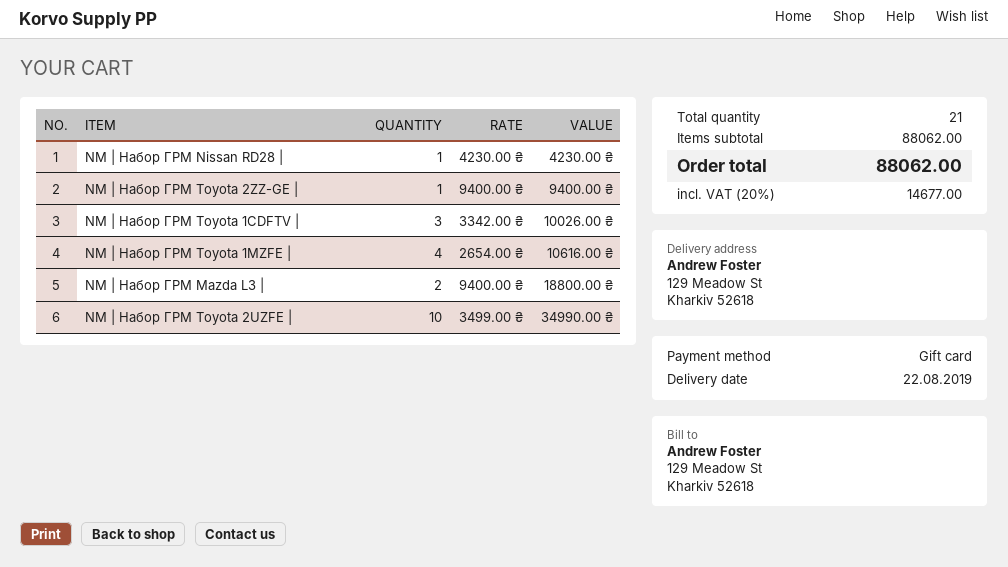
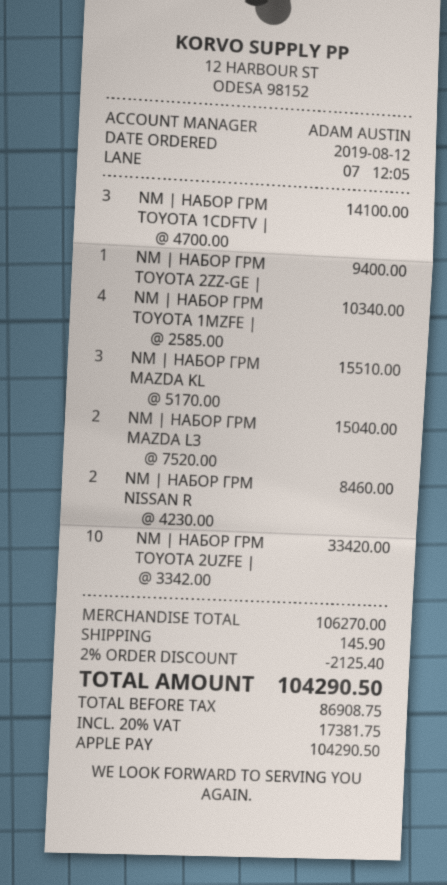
payment method: gift card -> Apple Pay
NM | Набор ГРМ Nissan RD28 |: 1 x 4230.00 = 4230.00 -> 2 x 4230.00 = 8460.00
NM | Набор ГРМ Toyota 1CDFTV |: 3 x 3342.00 = 10026.00 -> 3 x 4700.00 = 14100.00
NM | Набор ГРМ Toyota 1MZFE |: 4 x 2654.00 = 10616.00 -> 4 x 2585.00 = 10340.00
NM | Набор ГРМ Mazda L3 |: 2 x 9400.00 = 18800.00 -> 2 x 7520.00 = 15040.00
NM | Набор ГРМ Toyota 2UZFE |: 10 x 3499.00 = 34990.00 -> 10 x 3342.00 = 33420.00
NM | НАБОР ГРМ MAZDA KL: none -> 3 x 5170.00 = 15510.00
subtotal: 88062.00 -> 106270.00
discount: none -> 2% = 2125.40
shipping: none -> 145.90
tax: 20% = 14677.00 -> 20% = 17381.75
total: 88062.00 -> 104290.50

